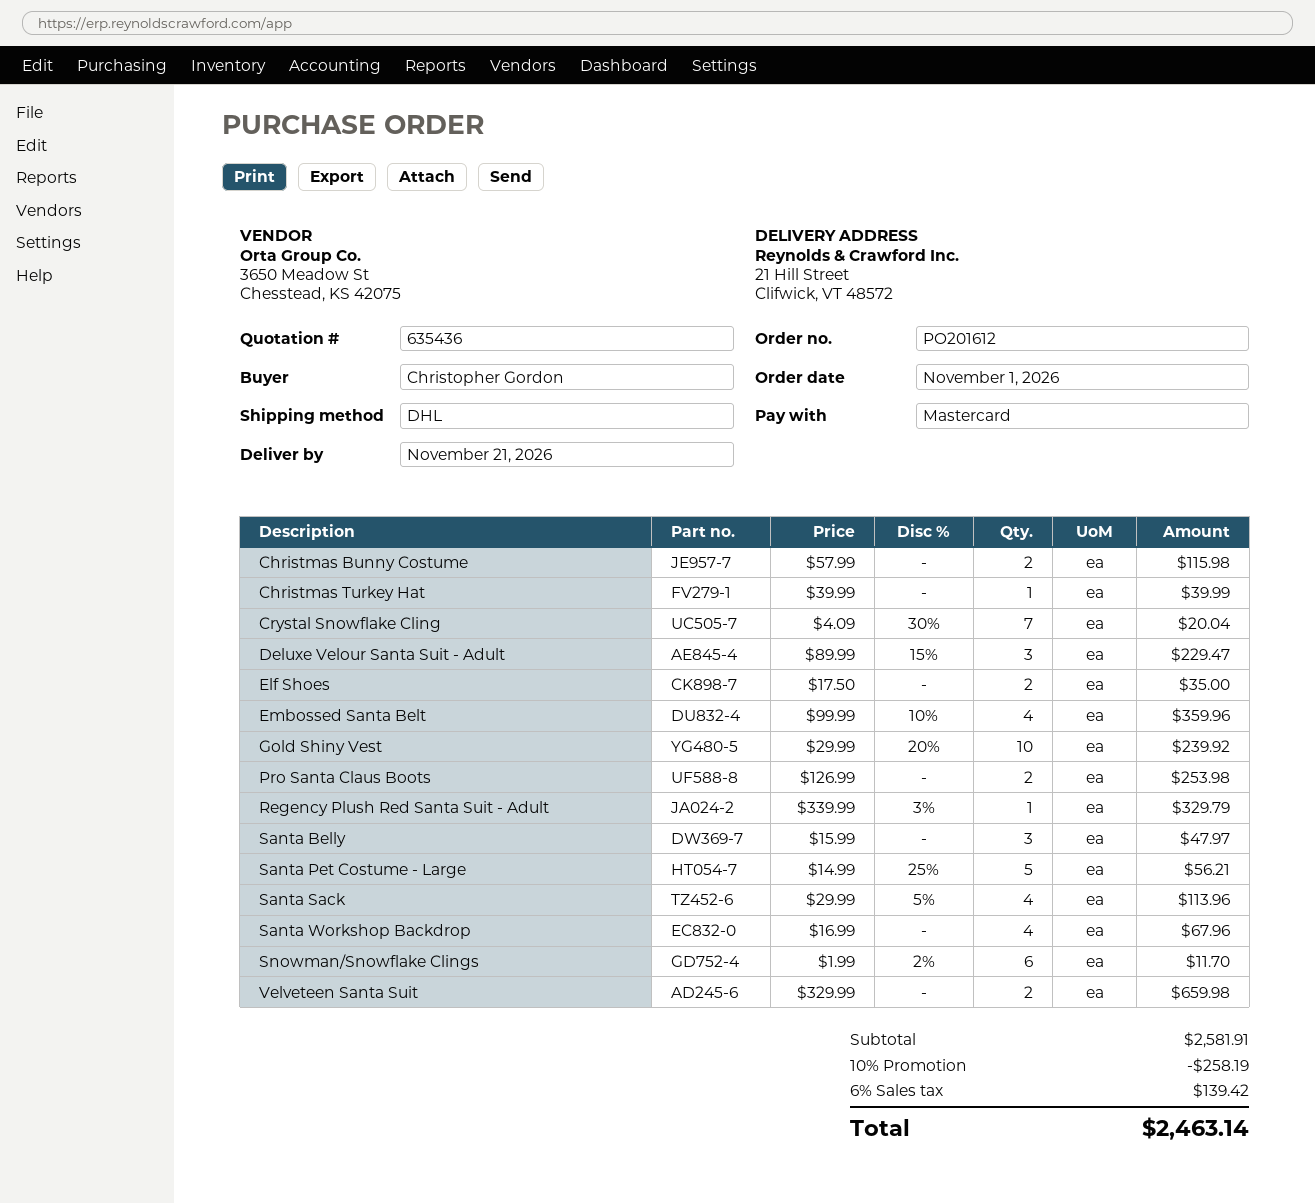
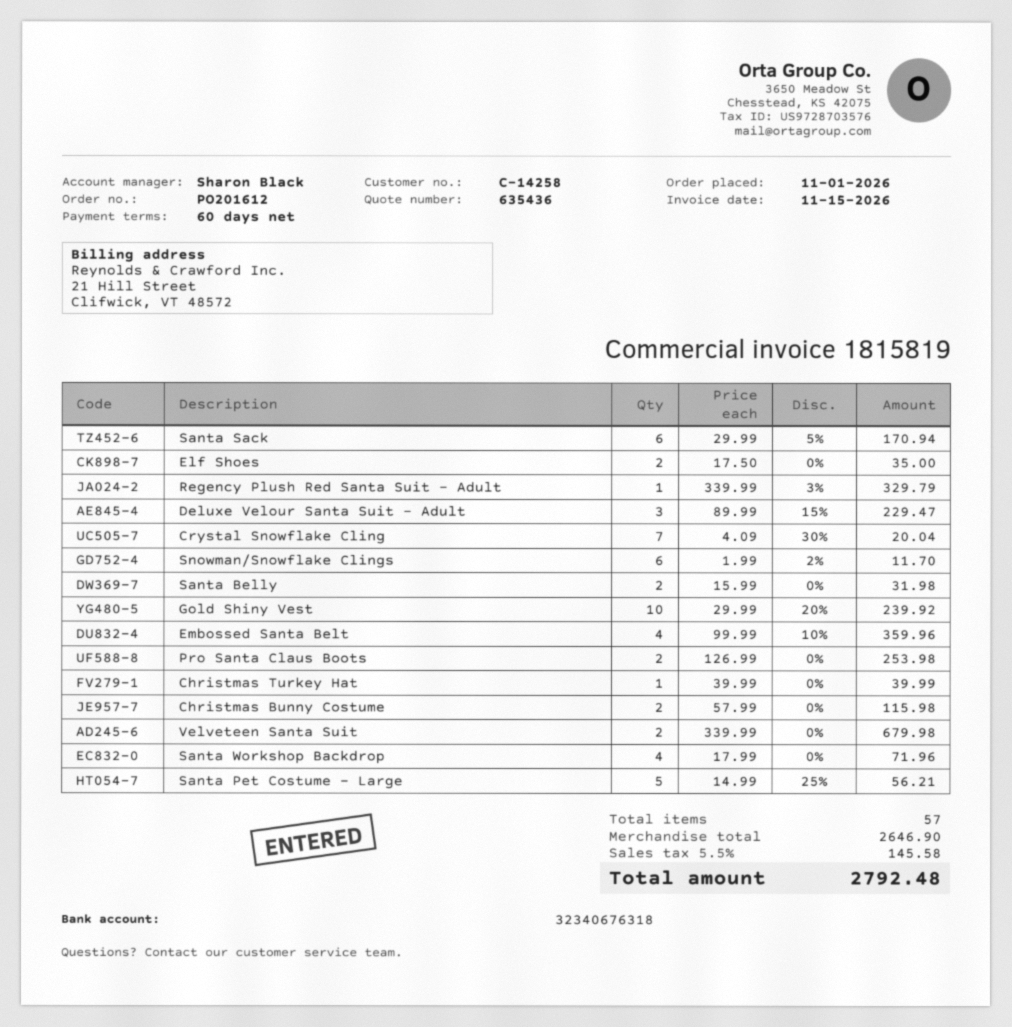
Santa Belly: 3 x 15.99 = 47.97 -> 2 x 15.99 = 31.98
Santa Sack: 4 x 29.99 - 5% = 113.96 -> 6 x 29.99 - 5% = 170.94
Santa Workshop Backdrop: 4 x 16.99 = 67.96 -> 4 x 17.99 = 71.96
Velveteen Santa Suit: 2 x 329.99 = 659.98 -> 2 x 339.99 = 679.98
subtotal: 2581.91 -> 2646.90
discount: 10% = 258.19 -> none
tax: 6% = 139.42 -> 5.5% = 145.58
total: 2463.14 -> 2792.48

